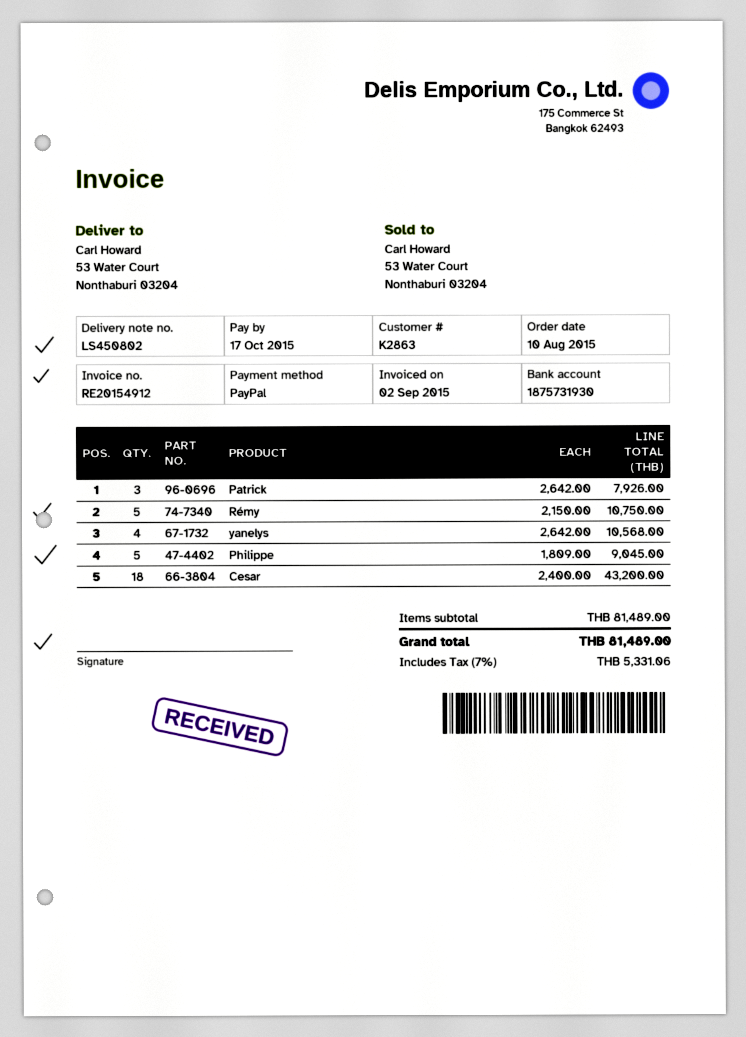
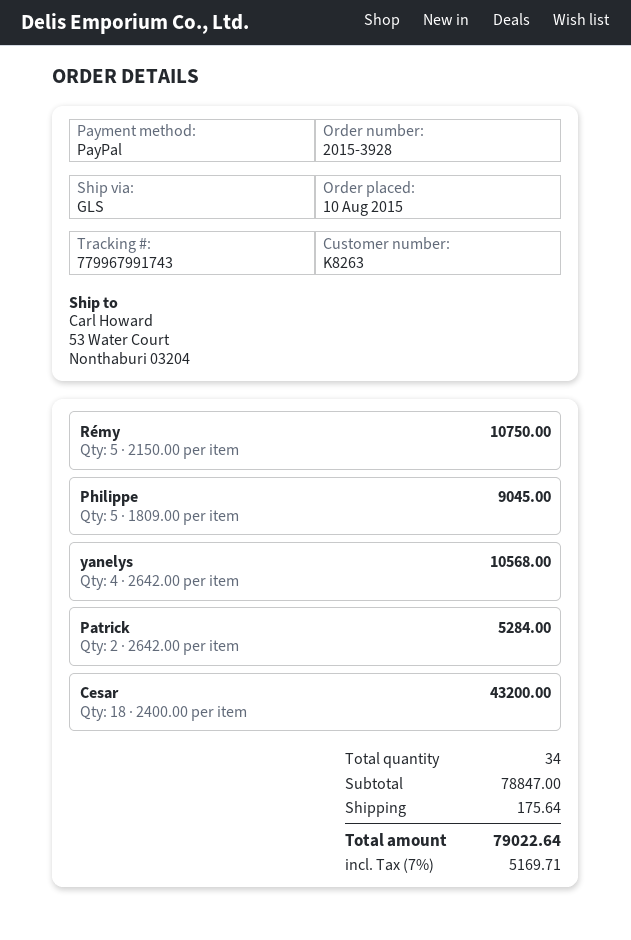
customer number: K2863 -> K8263
Patrick: 3 x 2642.00 = 7926.00 -> 2 x 2642.00 = 5284.00
subtotal: 81489.00 -> 78847.00
shipping: none -> 175.64
tax: 7% = 5331.06 -> 7% = 5169.71
total: 81489.00 -> 79022.64

